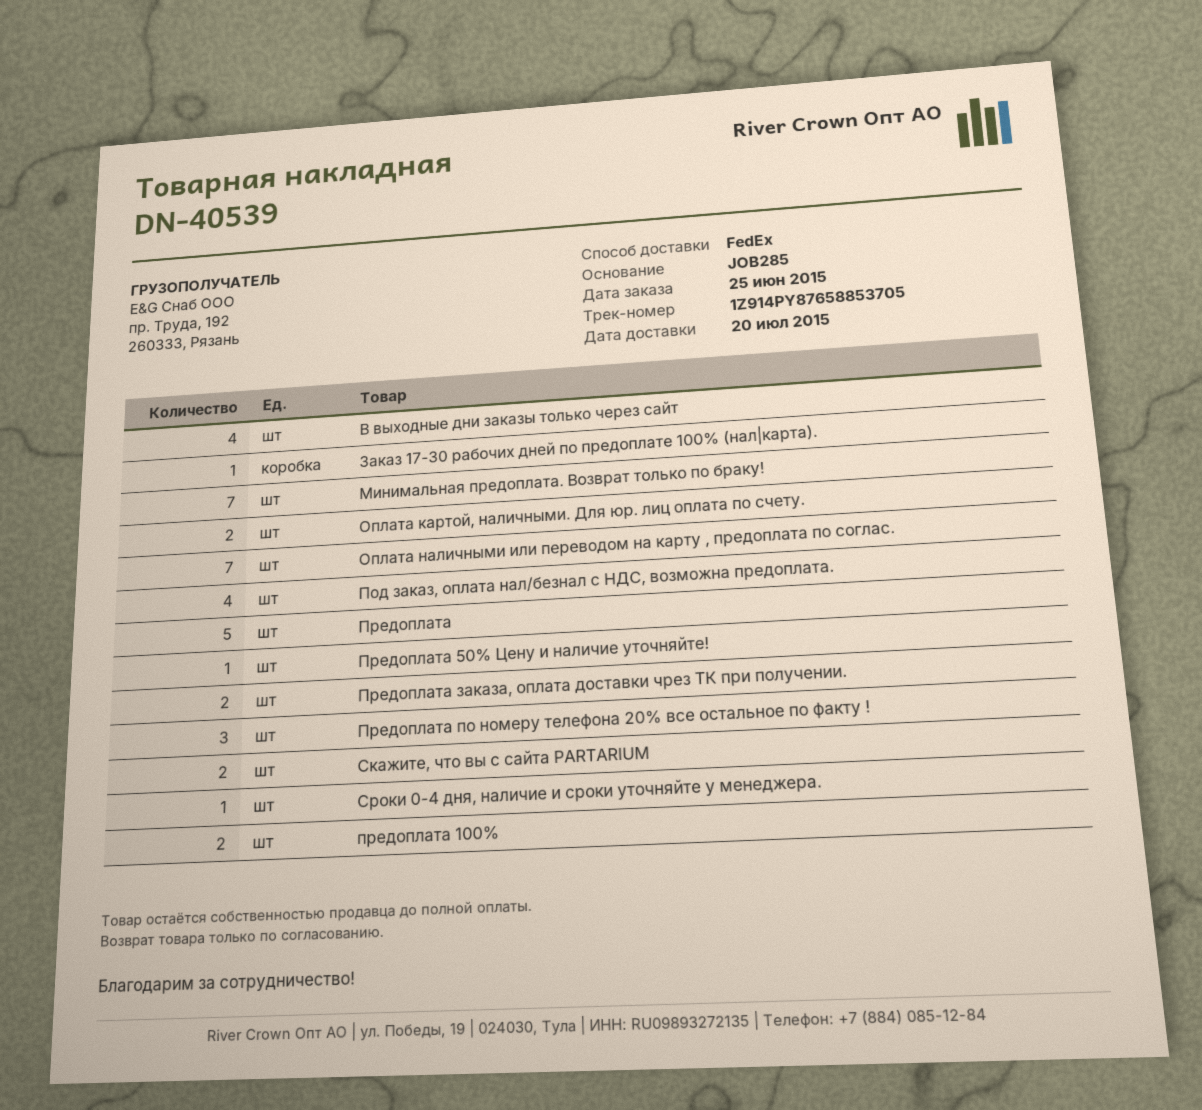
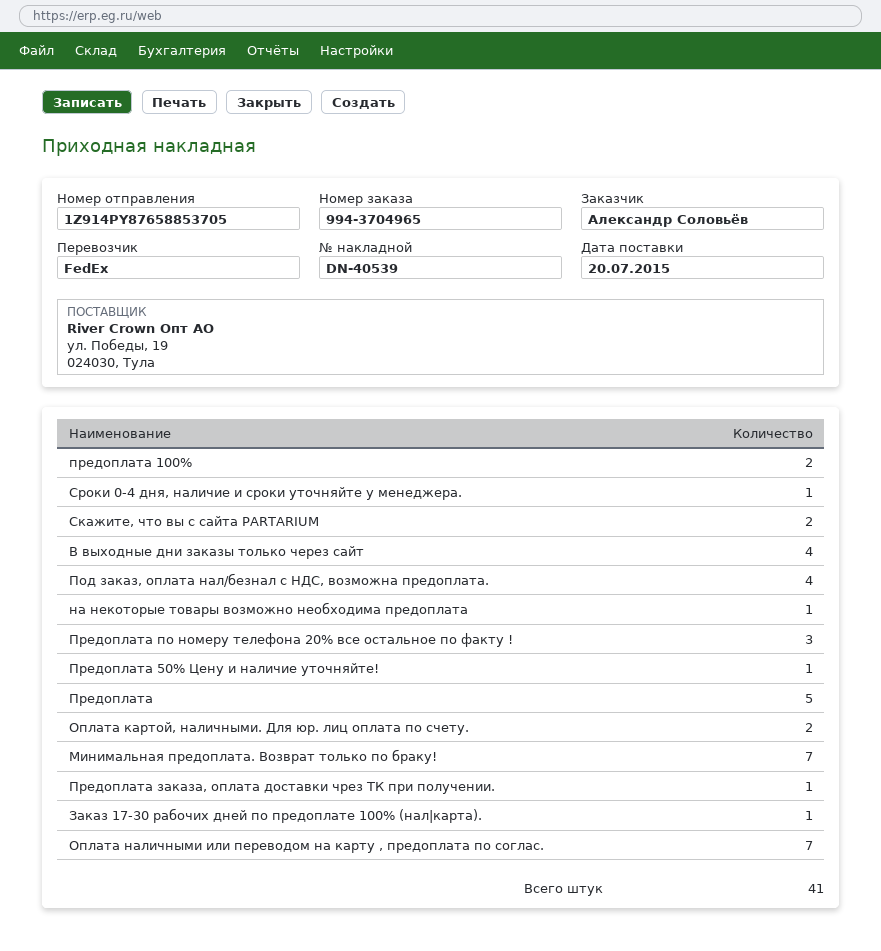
Предоплата заказа, оплата доставки чрез ТК при получении.: 2 -> 1
на некоторые товары возможно необходима предоплата: none -> 1

